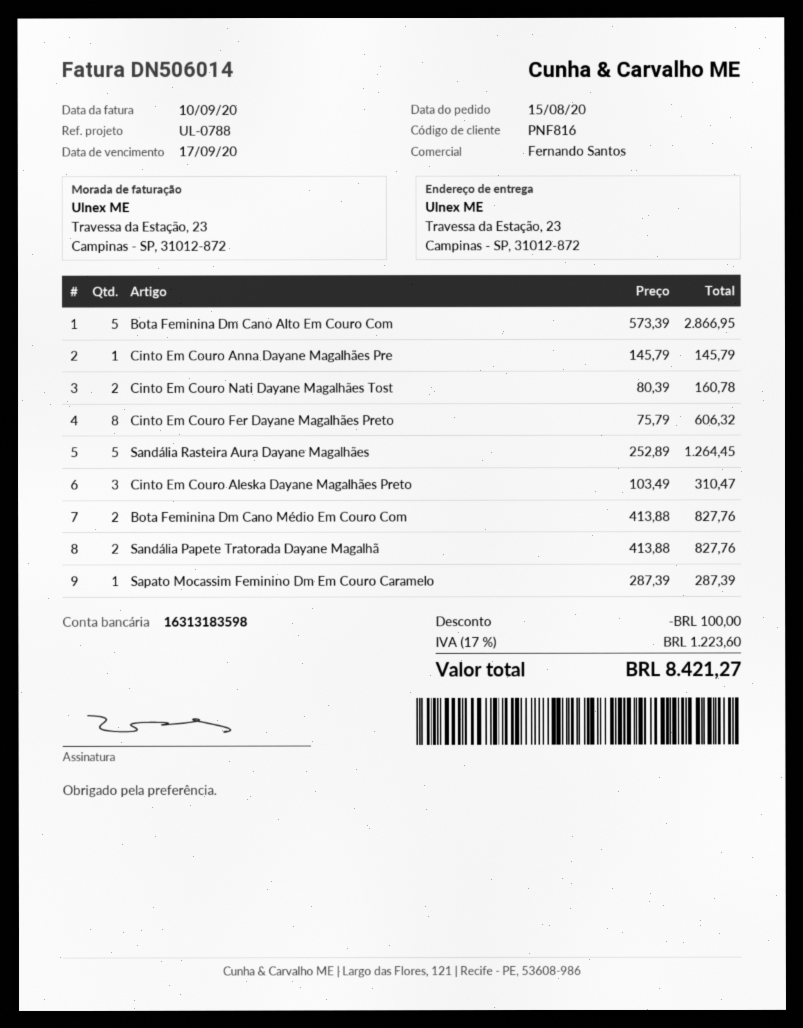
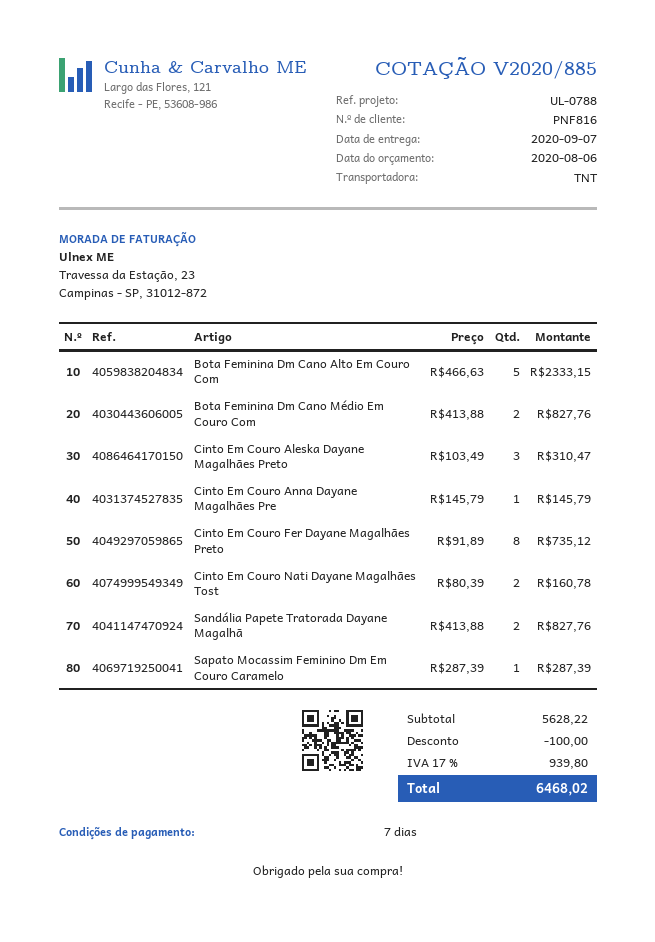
Bota Feminina Dm Cano Alto Em Couro Com: 5 x 573.39 = 2866.95 -> 5 x 466.63 = 2333.15
Cinto Em Couro Fer Dayane Magalhães Preto: 8 x 75.79 = 606.32 -> 8 x 91.89 = 735.12
Sandália Rasteira Aura Dayane Magalhães: 5 x 252.89 = 1264.45 -> none
tax: 17% = 1223.60 -> 17% = 939.80
total: 8421.27 -> 6468.02

